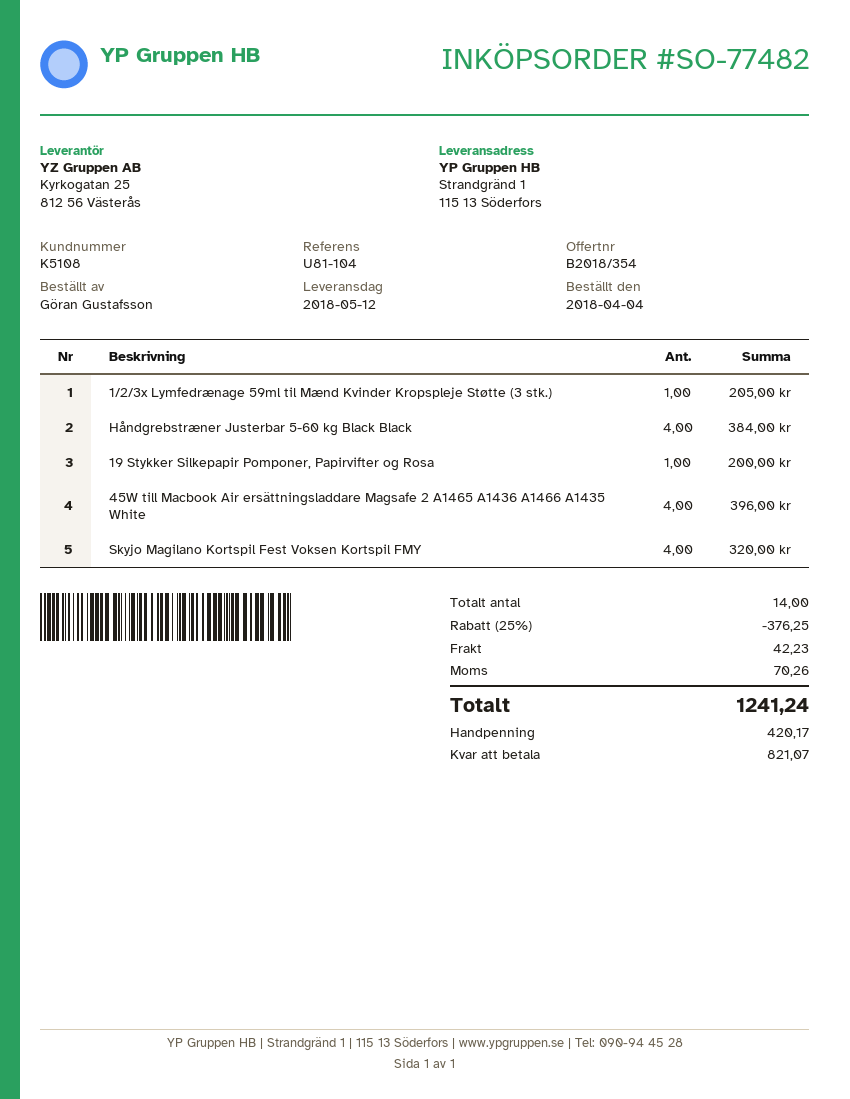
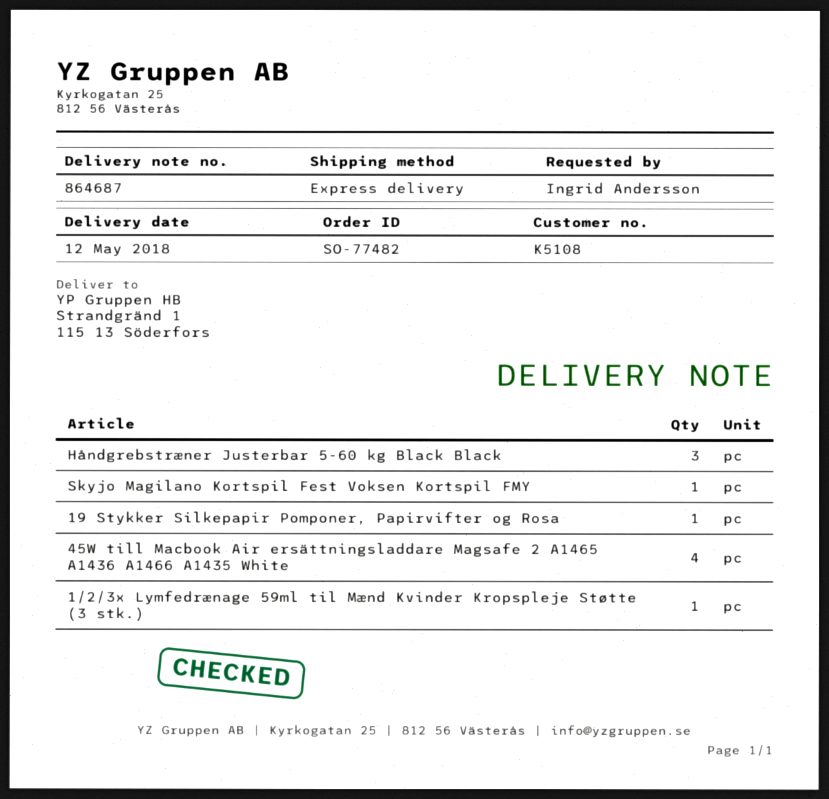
ordered by: Göran Gustafsson -> Ingrid Andersson
Håndgrebstræner Justerbar 5-60 kg Black Black: 4 -> 3
Skyjo Magilano Kortspil Fest Voksen Kortspil FMY: 4 -> 1

